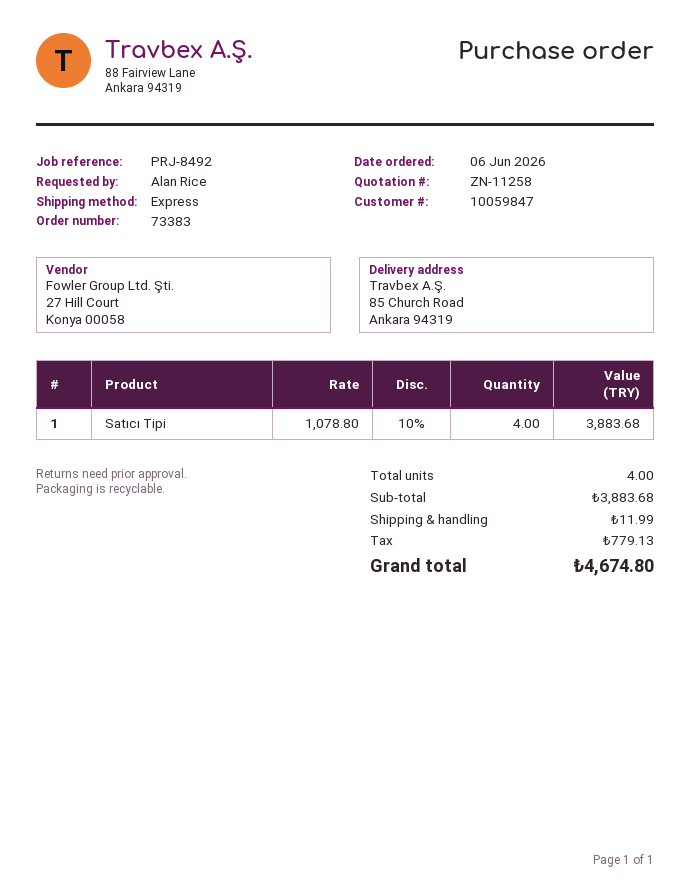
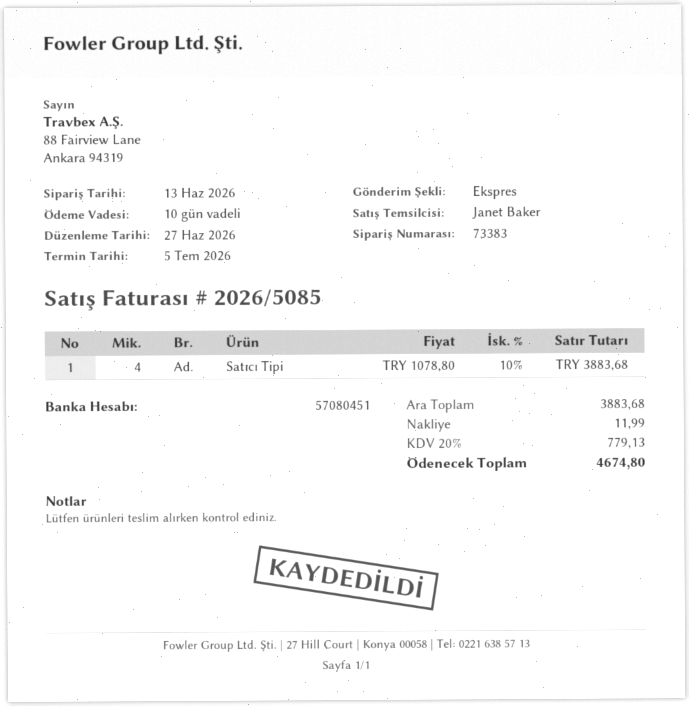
order date: 2026-06-06 -> 2026-06-13

